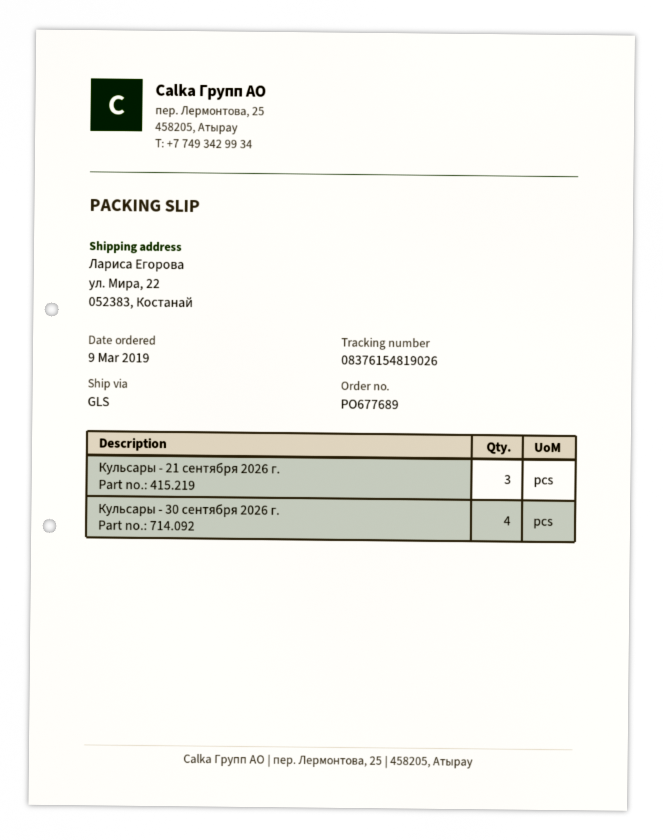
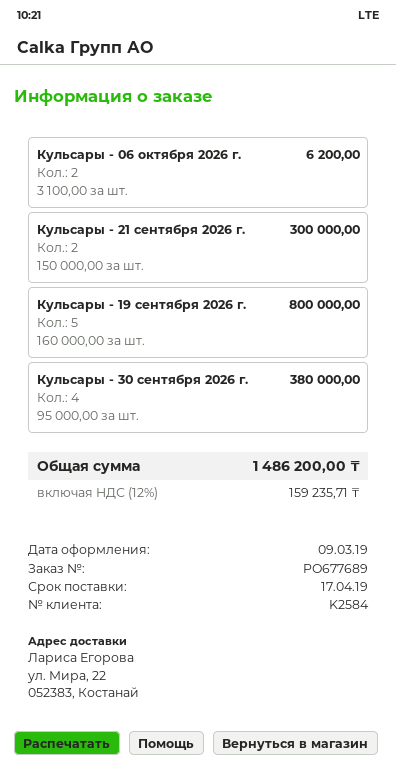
Кульсары - 21 сентября 2026 г.: 3 -> 2
Кульсары - 06 октября 2026 г.: none -> 2
Кульсары - 19 сентября 2026 г.: none -> 5

